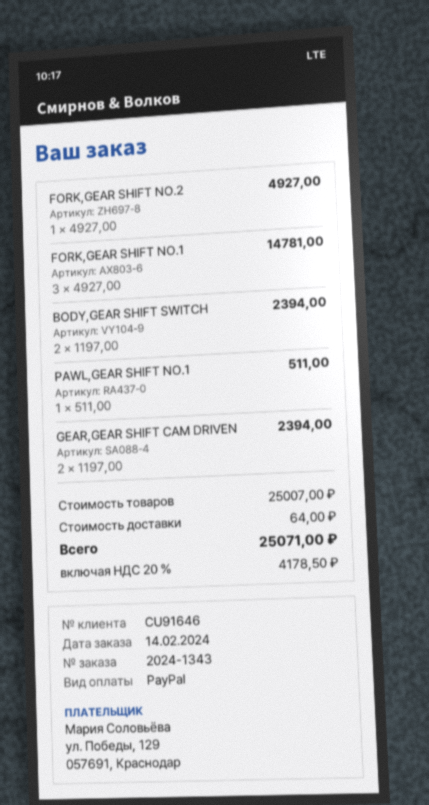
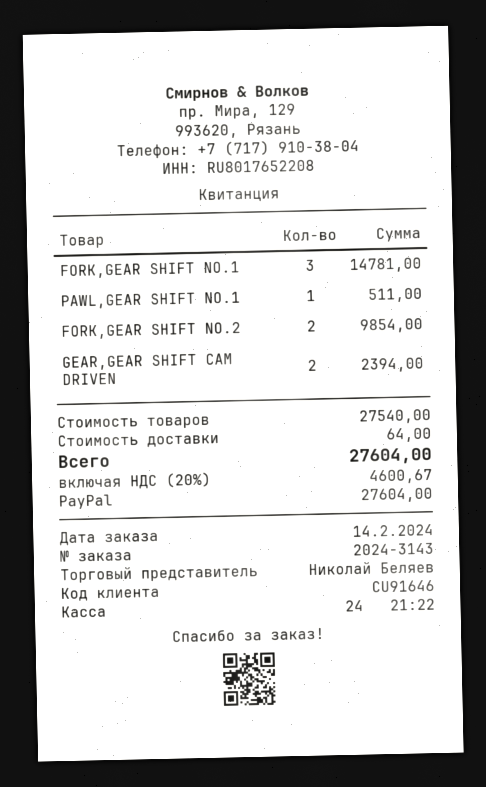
order number: 2024-1343 -> 2024-3143
FORK,GEAR SHIFT NO.2: 1 for 4927.00 -> 2 for 9854.00
BODY,GEAR SHIFT SWITCH: 2 for 2394.00 -> none
subtotal: 25007.00 -> 27540.00
tax: 20% = 4178.50 -> 20% = 4600.67
total: 25071.00 -> 27604.00

